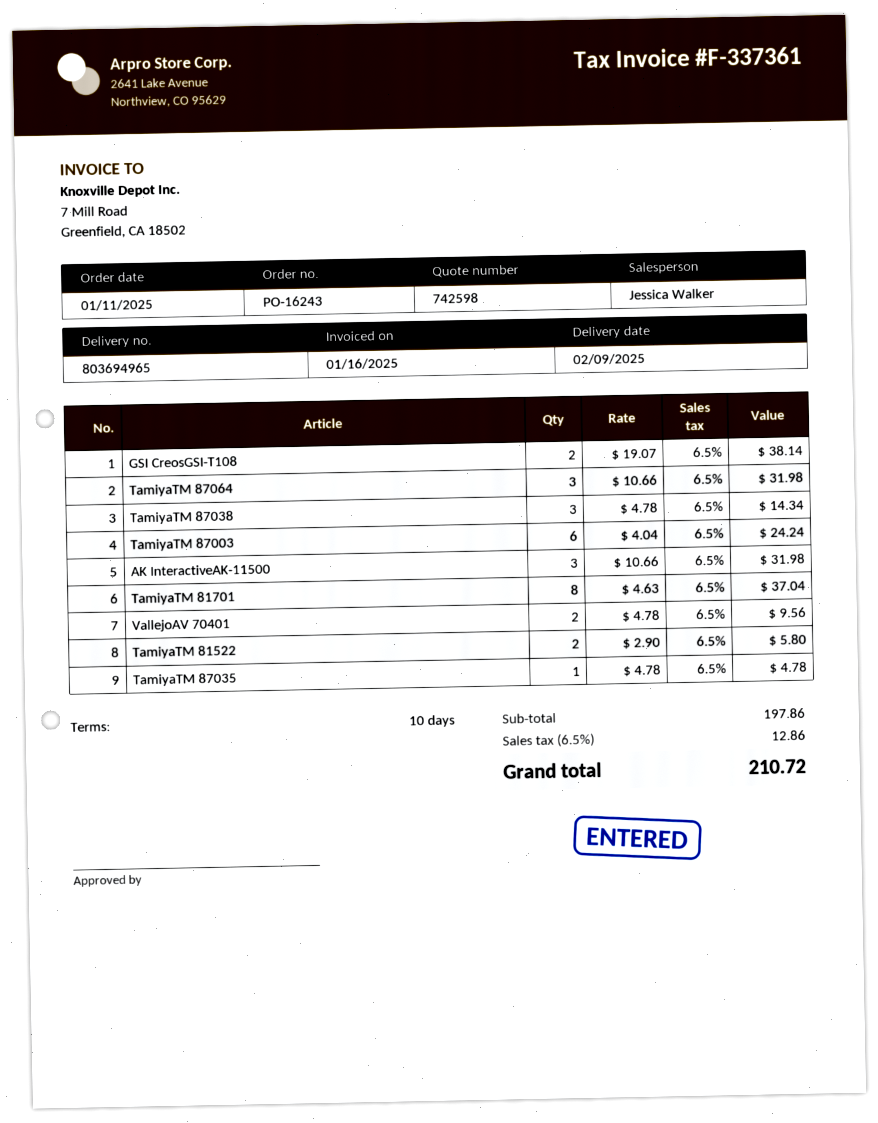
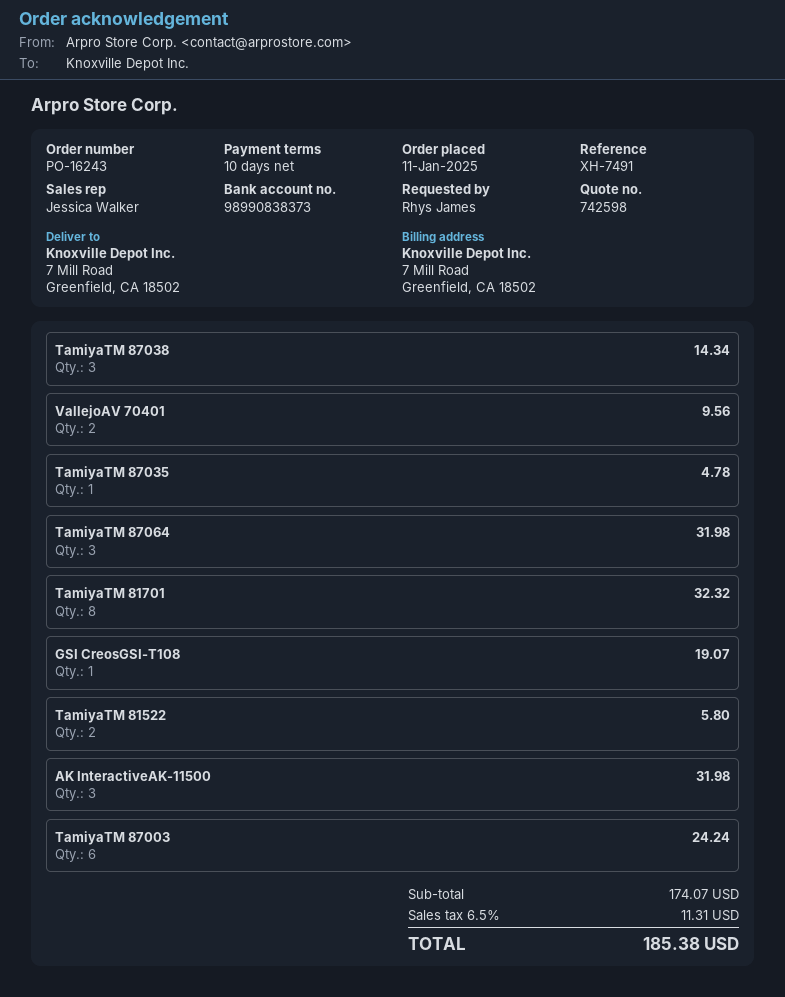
GSI CreosGSI-T108: 2 for 38.14 -> 1 for 19.07
TamiyaTM 81701: 8 for 37.04 -> 8 for 32.32
subtotal: 197.86 -> 174.07
tax: 6.5% = 12.86 -> 6.5% = 11.31
total: 210.72 -> 185.38

